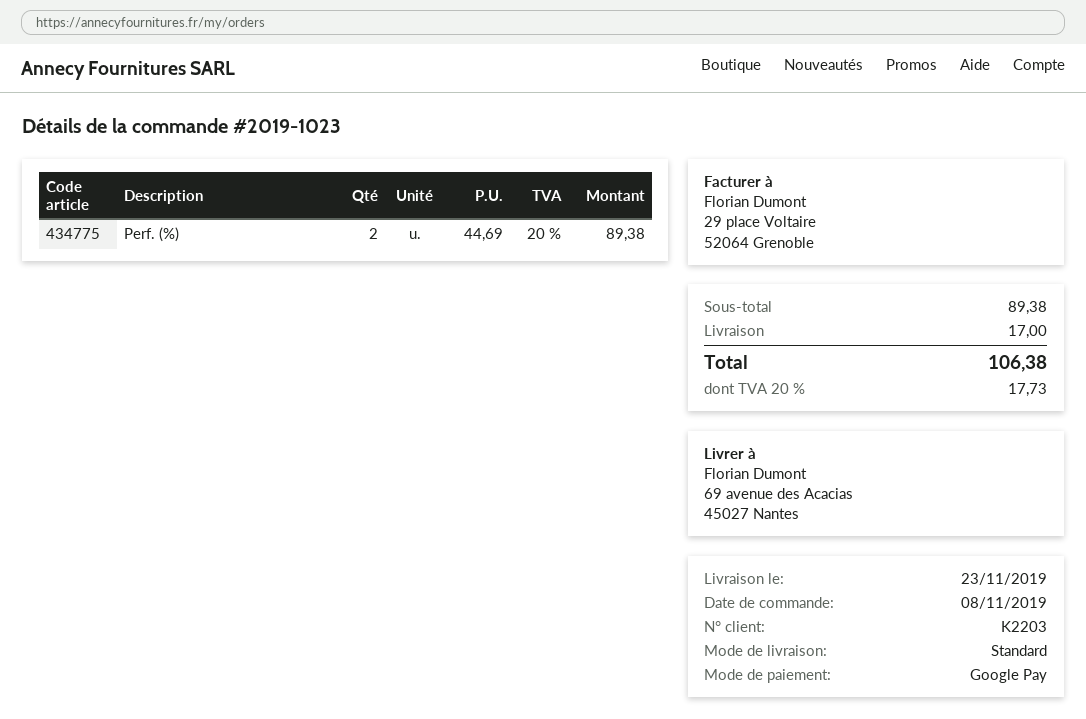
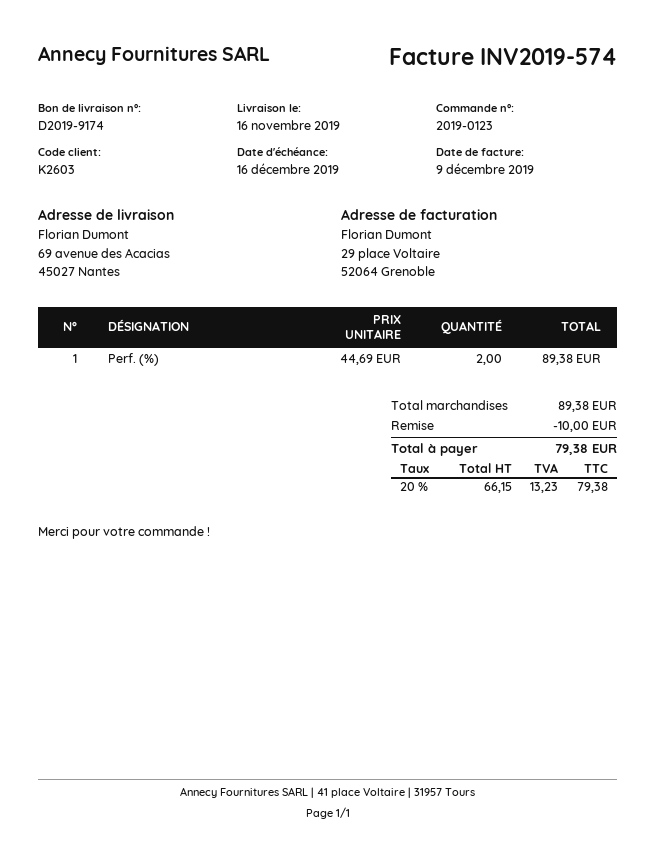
order number: 2019-1023 -> 2019-0123
delivery date: 2019-11-23 -> 2019-11-16
customer number: K2203 -> K2603
discount: none -> 10.00
shipping: 17.00 -> none
tax: 20% = 17.73 -> 20% = 13.23
total: 106.38 -> 79.38

